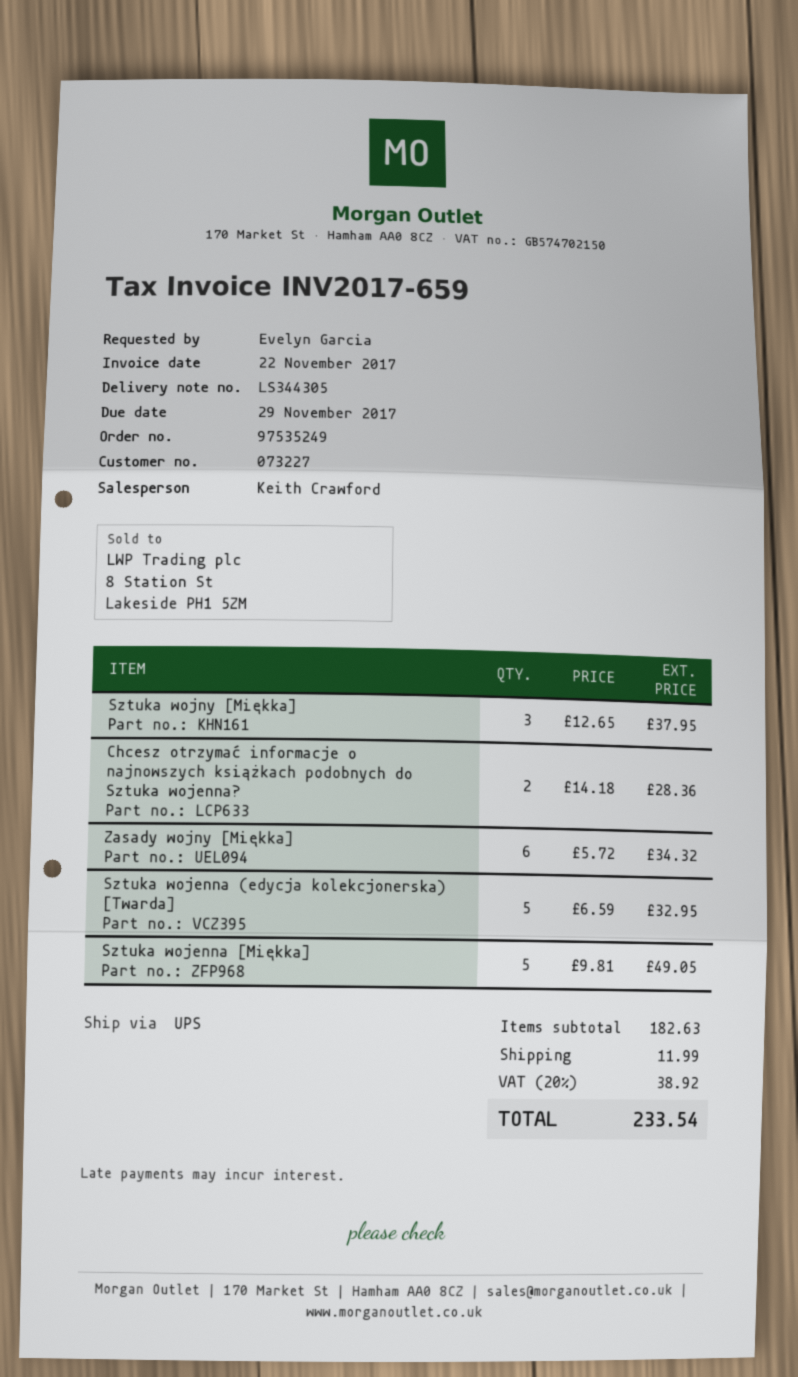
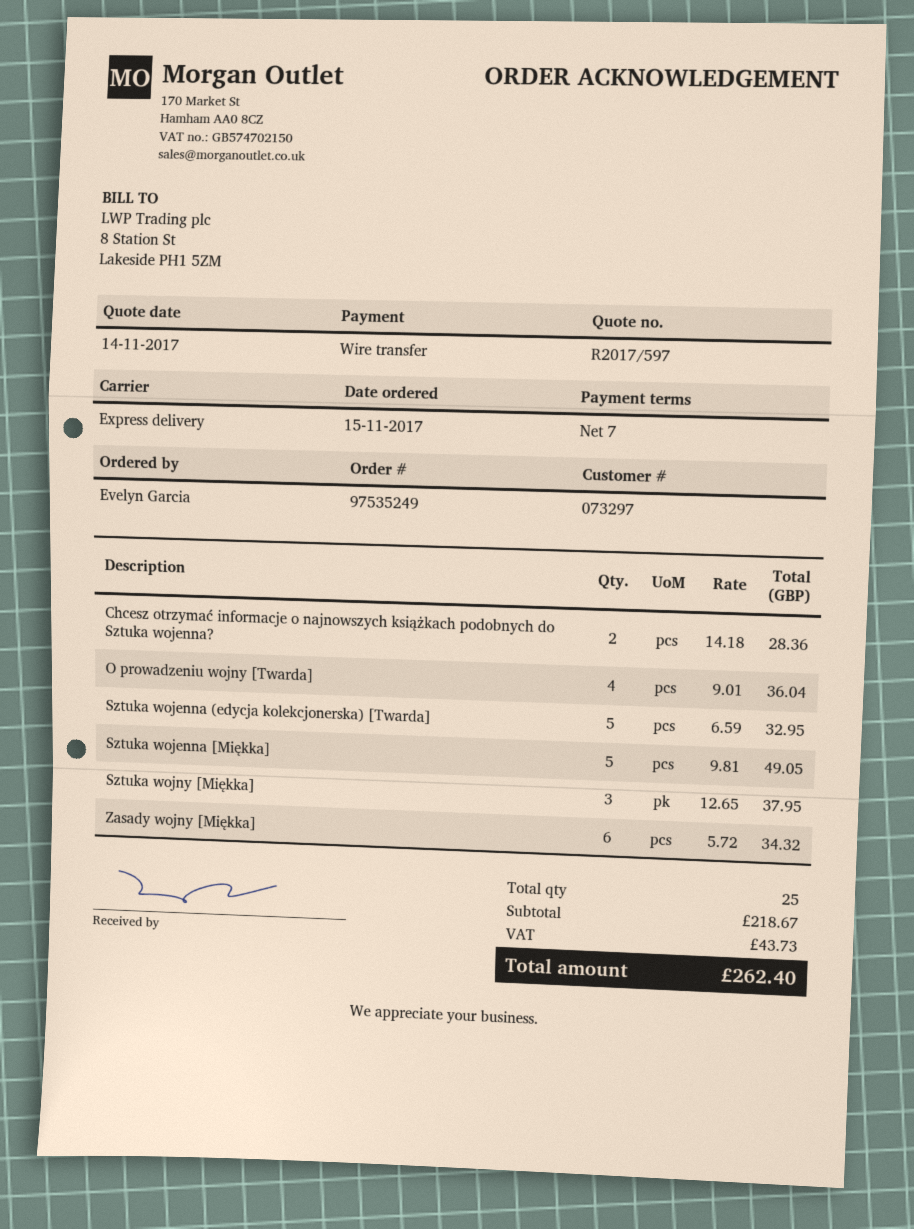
customer number: 073227 -> 073297
shipping method: UPS -> express
O prowadzeniu wojny [Twarda]: none -> 4 x 9.01 = 36.04
subtotal: 182.63 -> 218.67
shipping: 11.99 -> none
tax: 38.92 -> 43.73
total: 233.54 -> 262.40

